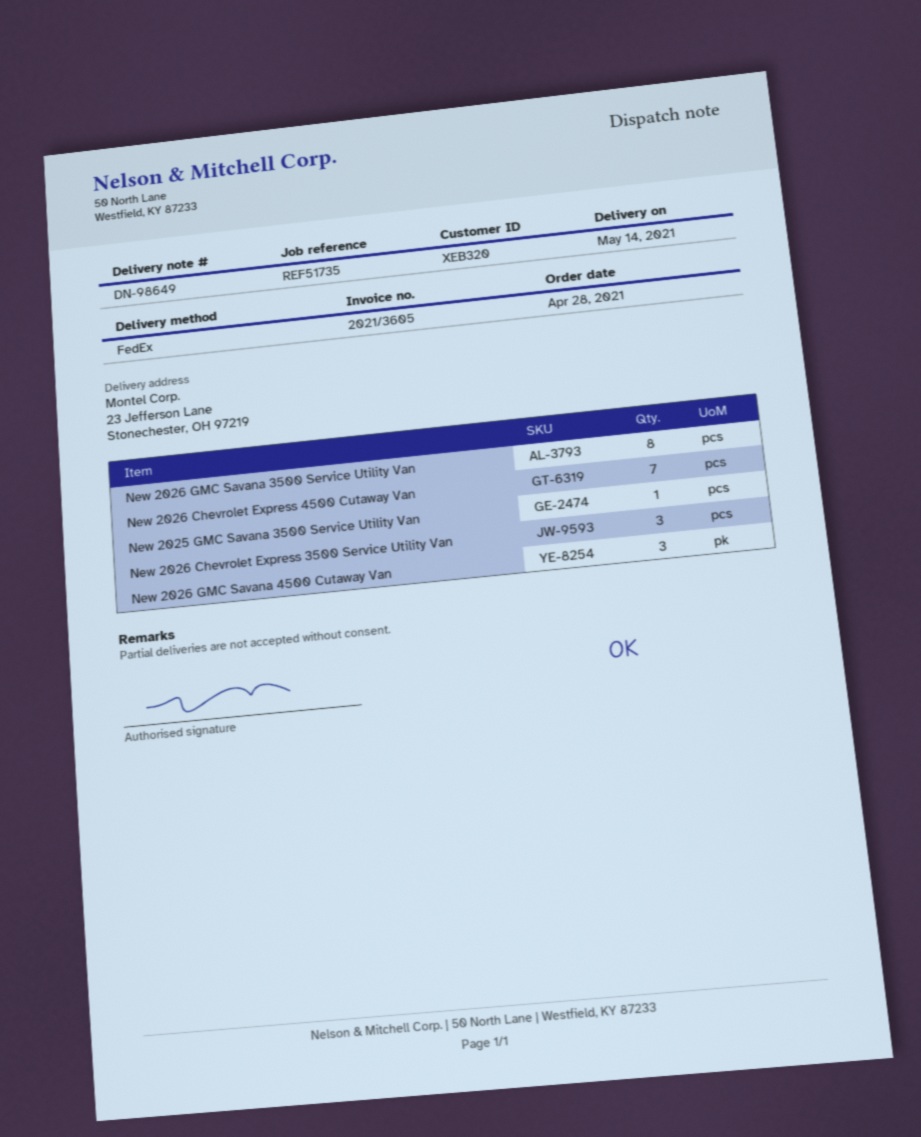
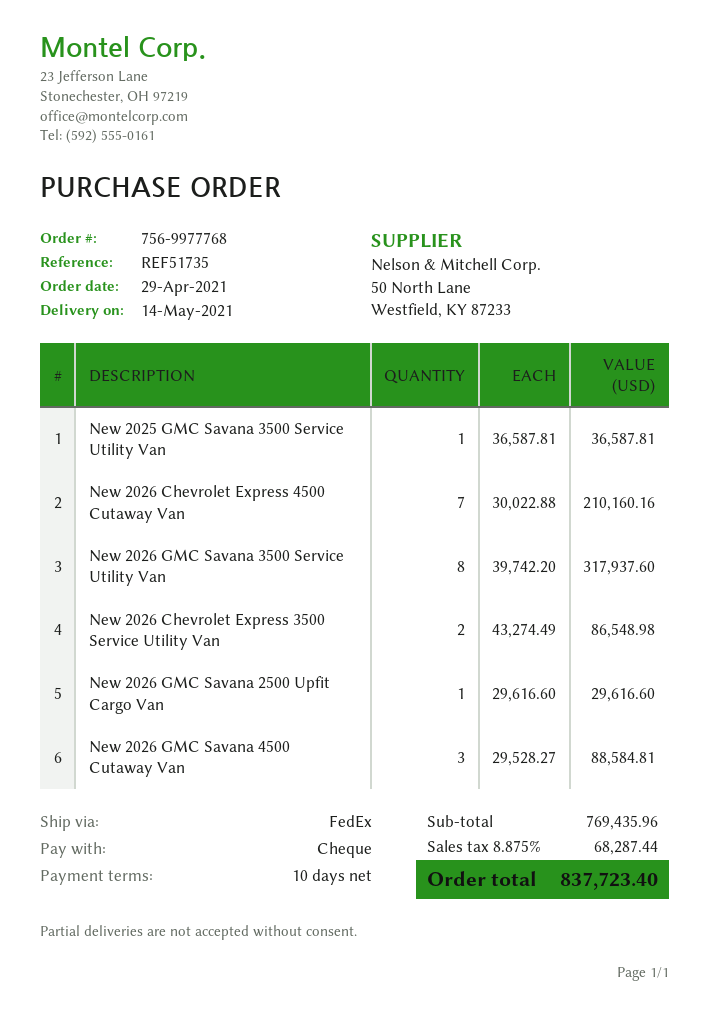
order date: 2021-04-28 -> 2021-04-29
New 2026 Chevrolet Express 3500 Service Utility Van: 3 -> 2
New 2026 GMC Savana 2500 Upfit Cargo Van: none -> 1

